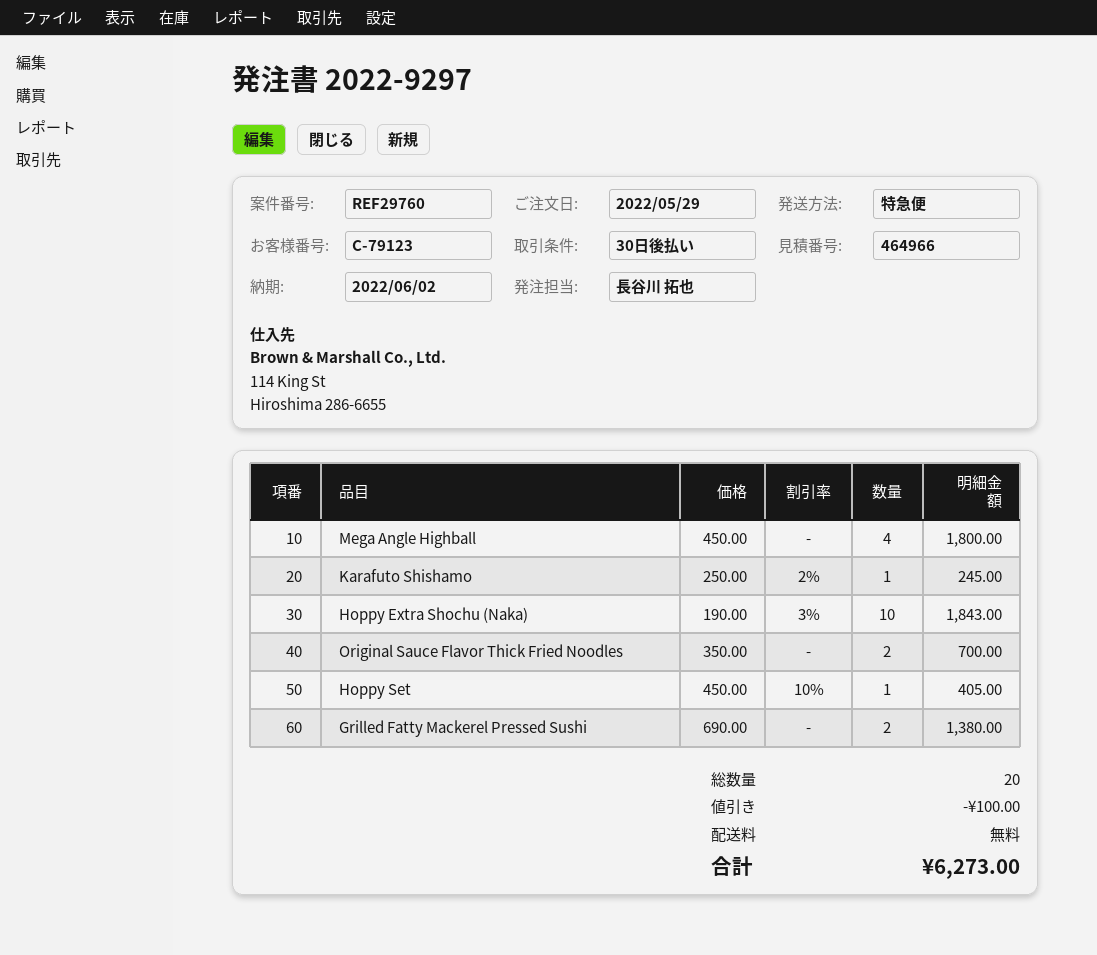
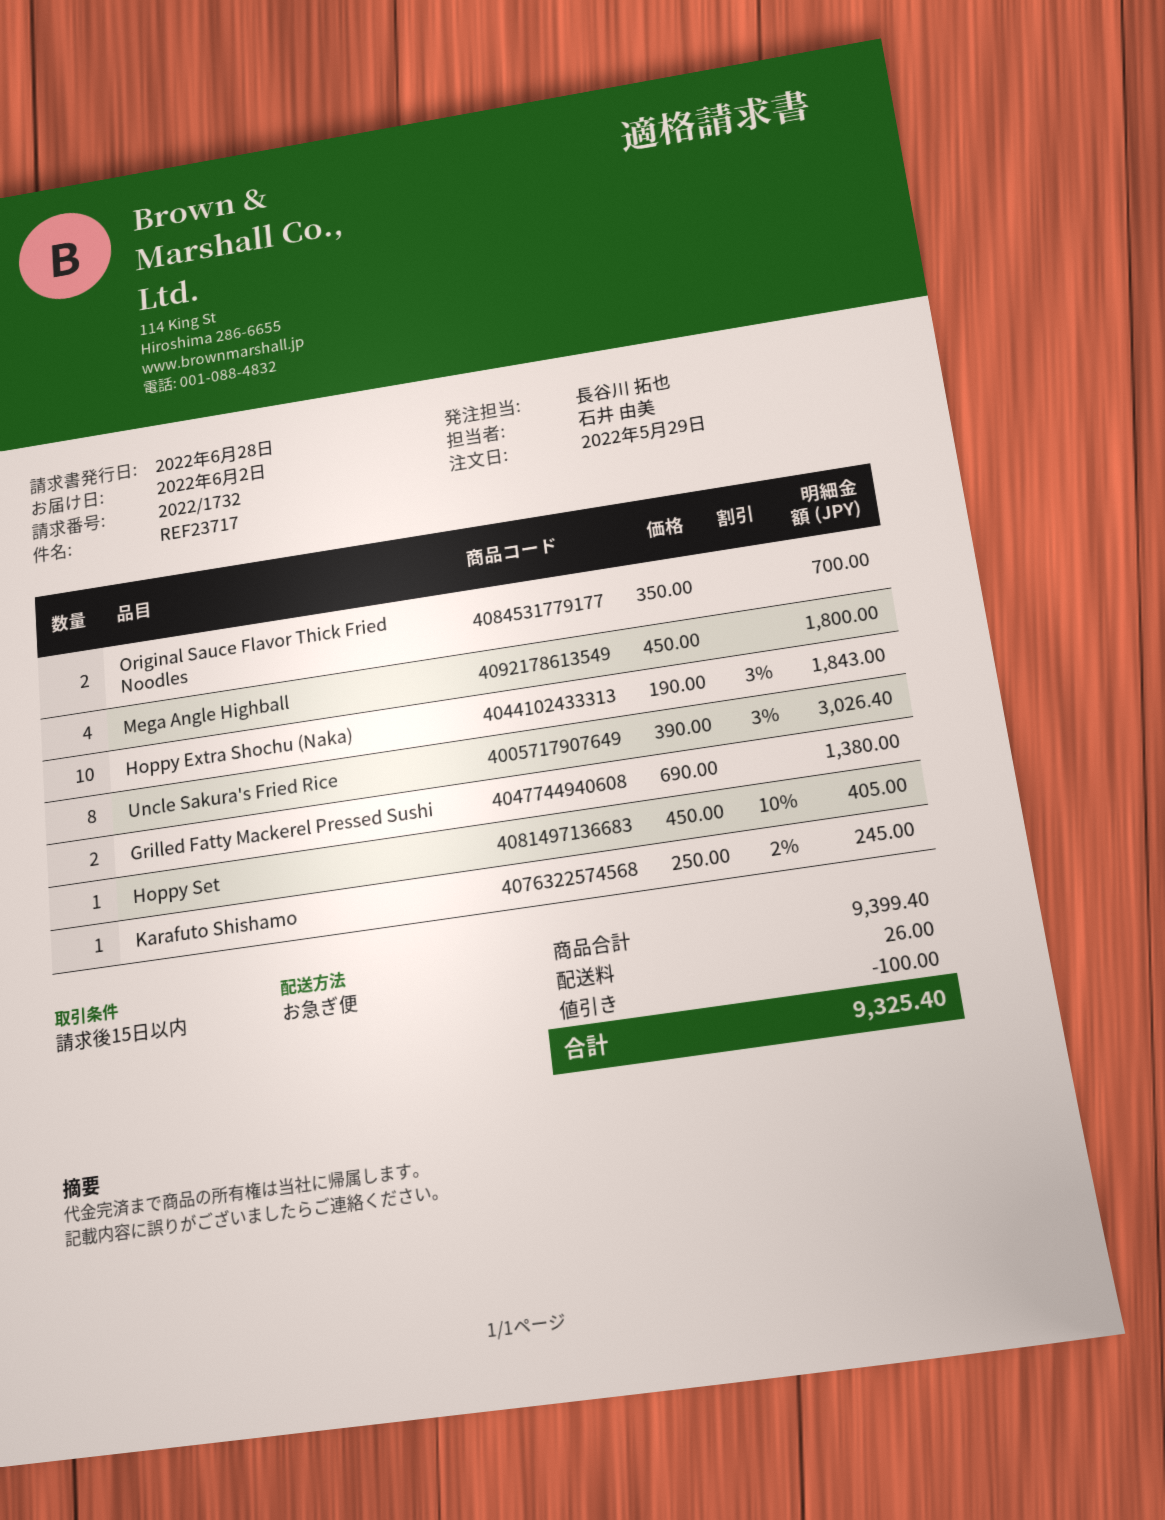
payment terms: 30 days -> 15 days
reference: REF29760 -> REF23717
Uncle Sakura's Fried Rice: none -> 8 x 390.00 - 3% = 3026.40
shipping: 0.00 -> 26.00
total: 6273.00 -> 9325.40

